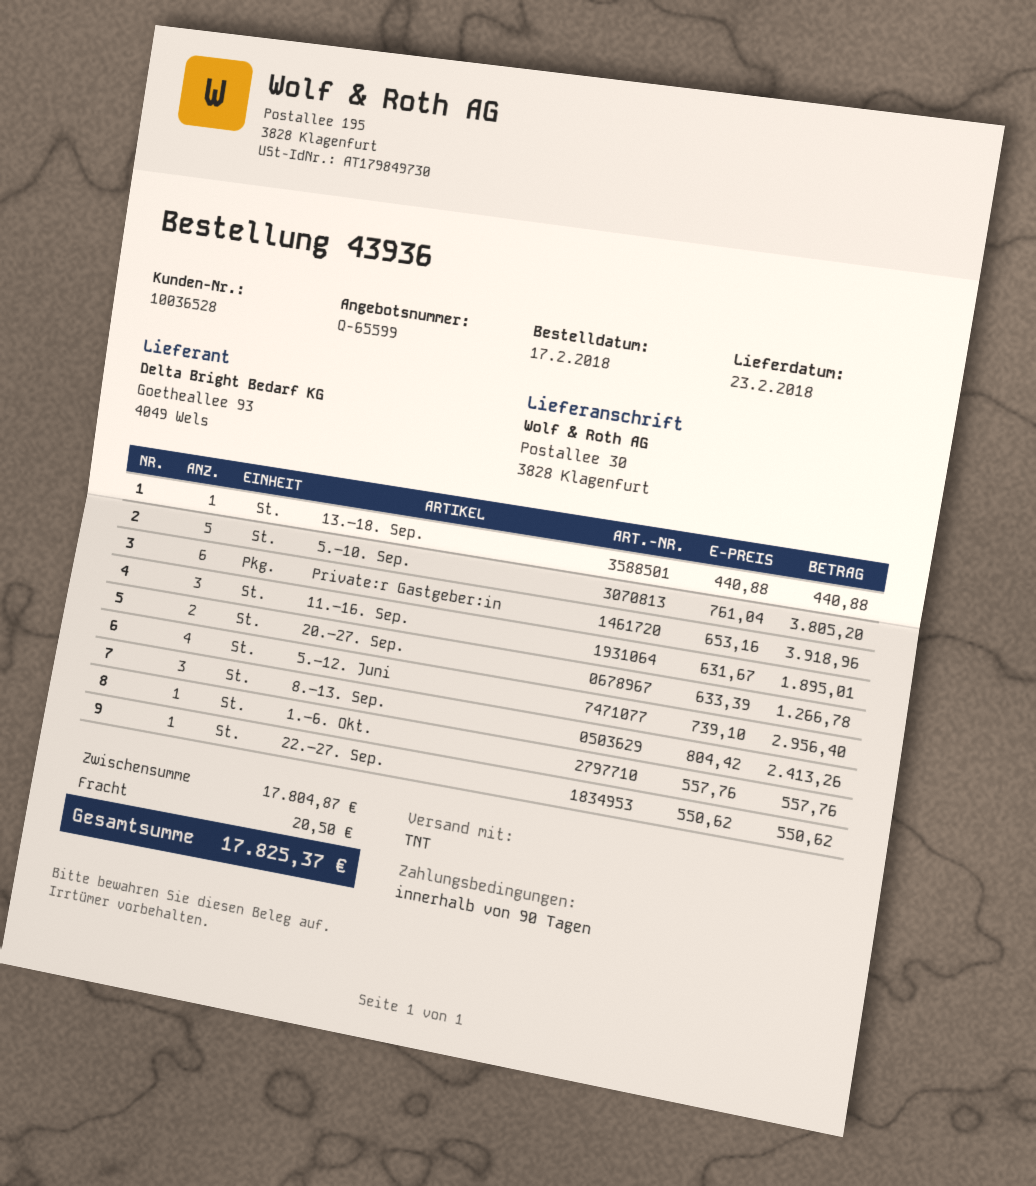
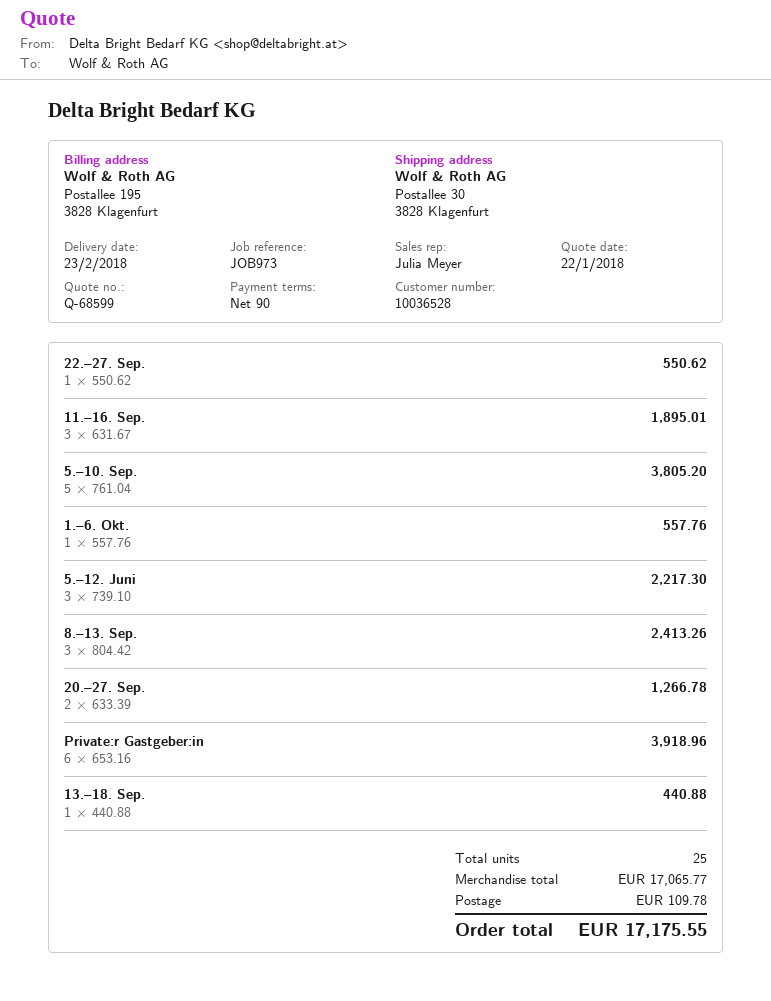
quote number: Q-65599 -> Q-68599
5.–12. Juni: 4 x 739.10 = 2956.40 -> 3 x 739.10 = 2217.30
subtotal: 17804.87 -> 17065.77
shipping: 20.50 -> 109.78
total: 17825.37 -> 17175.55

